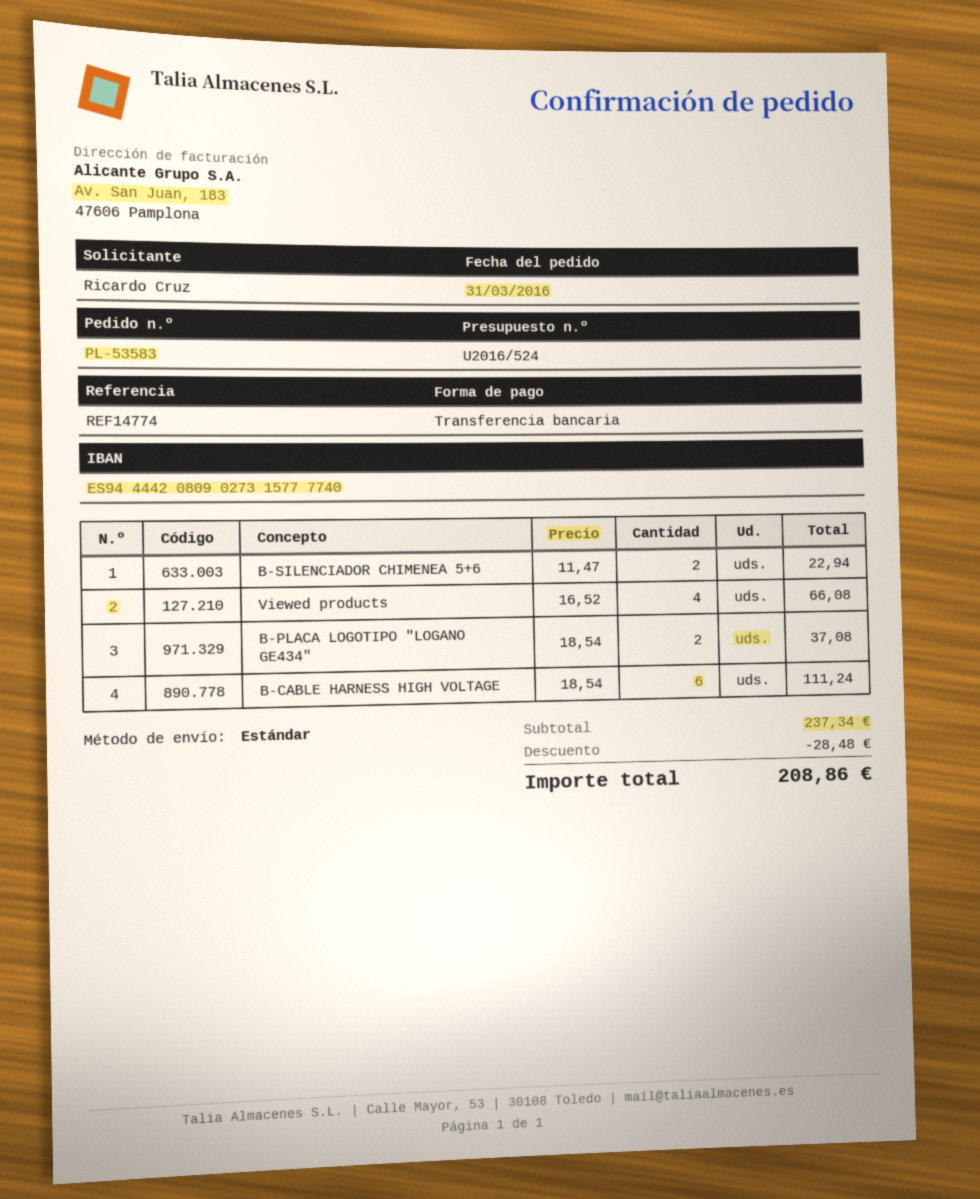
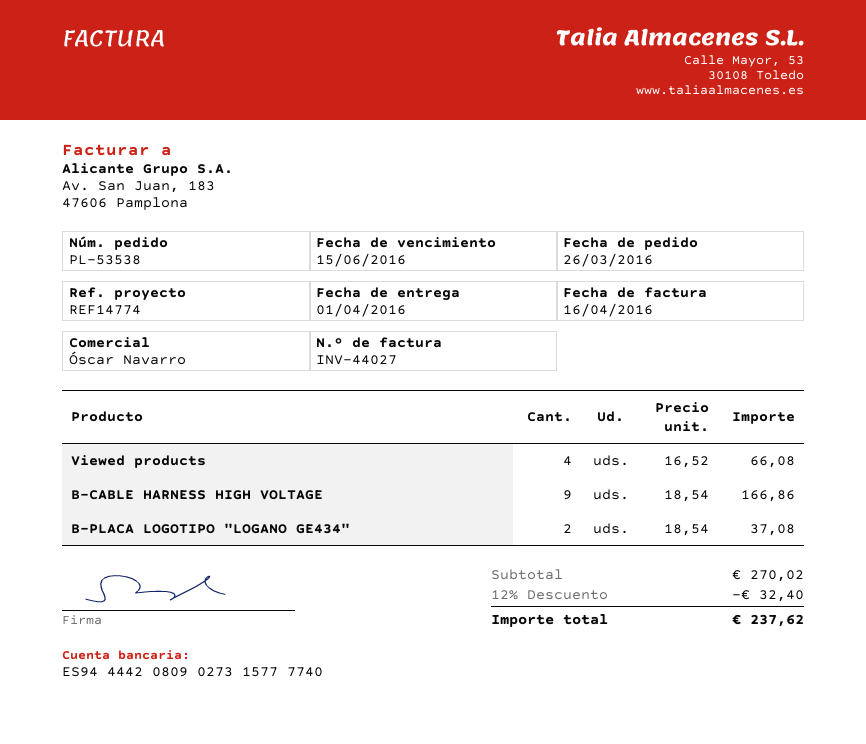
order number: PL-53583 -> PL-53538
order date: 2016-03-31 -> 2016-03-26
B-SILENCIADOR CHIMENEA 5+6: 2 x 11.47 = 22.94 -> none
B-CABLE HARNESS HIGH VOLTAGE: 6 x 18.54 = 111.24 -> 9 x 18.54 = 166.86
subtotal: 237.34 -> 270.02
discount: 28.48 -> 32.40
total: 208.86 -> 237.62

